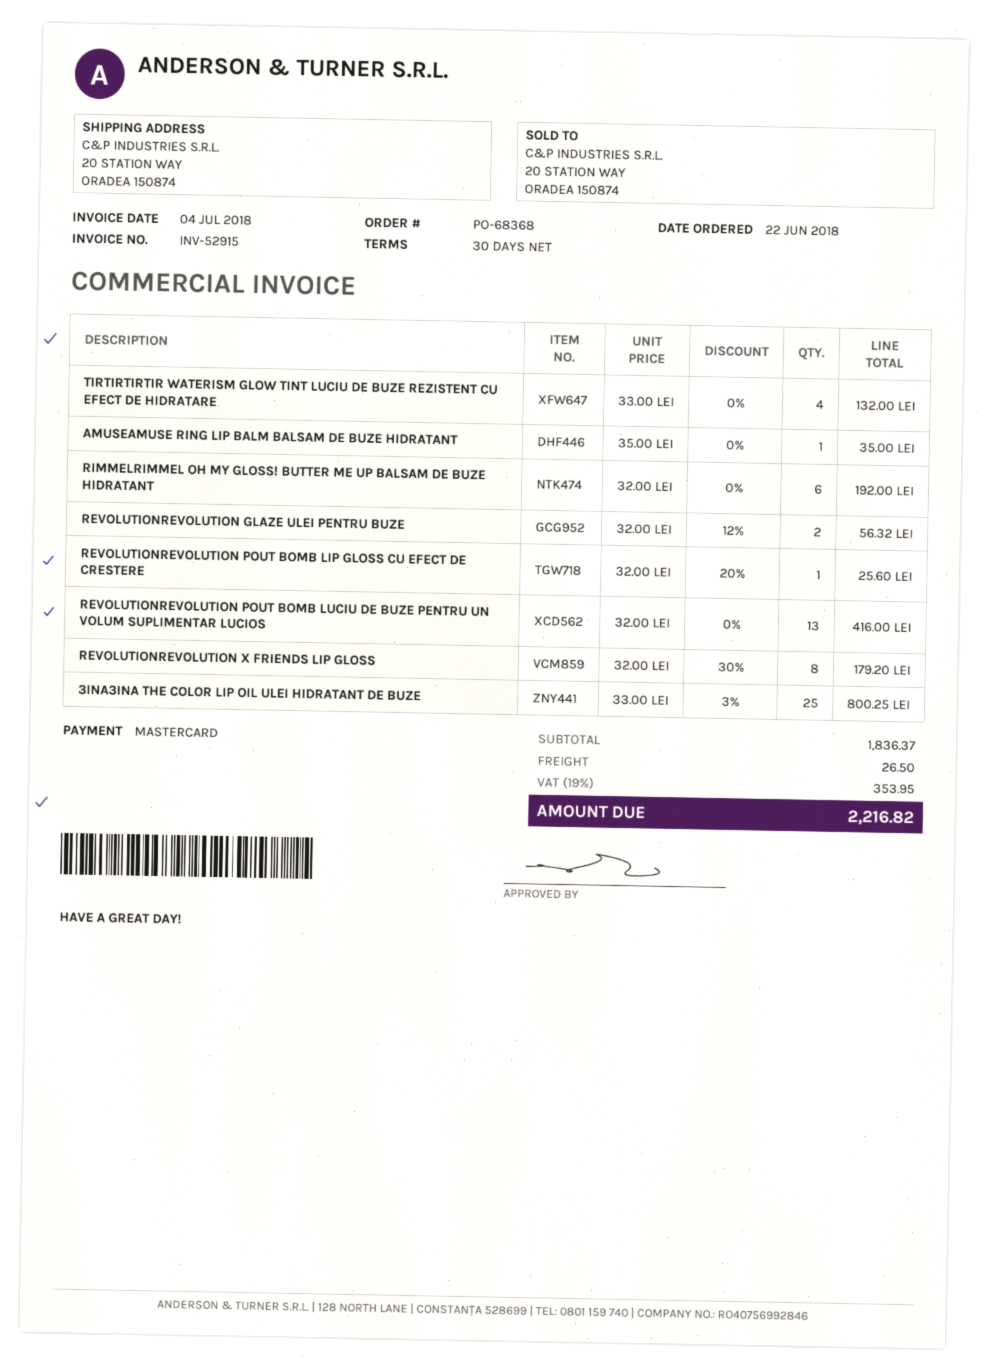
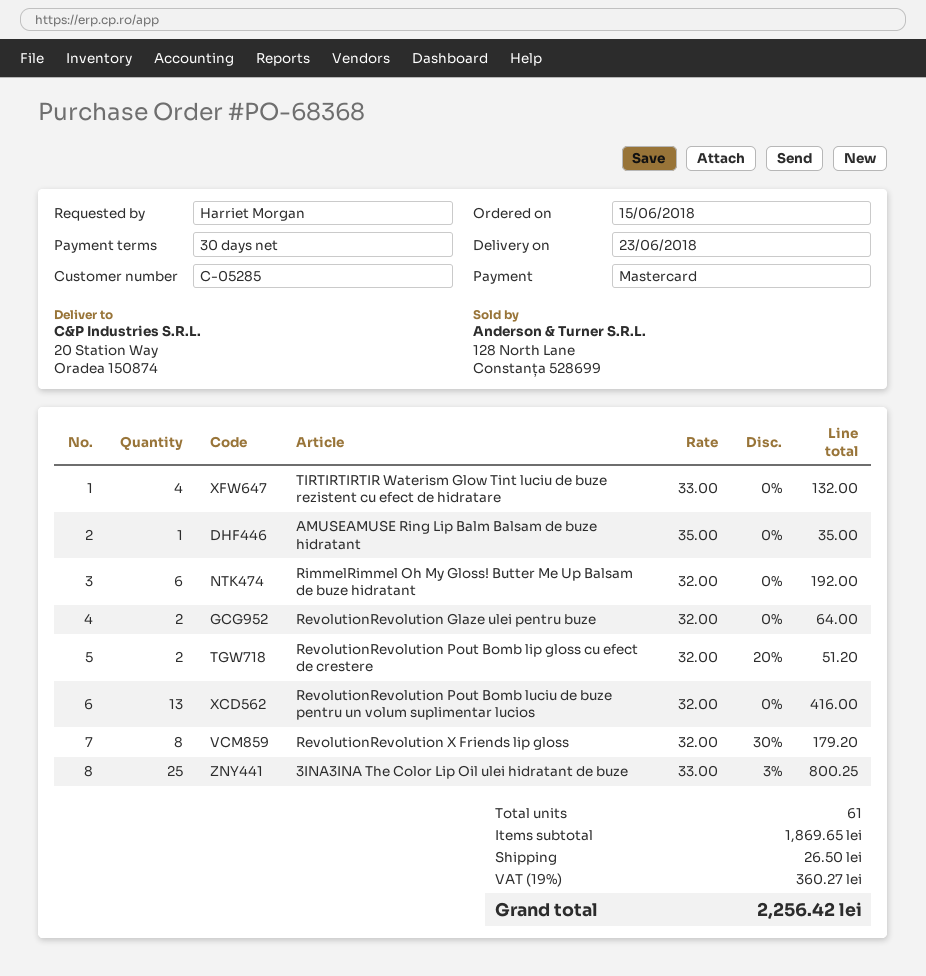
order date: 2018-06-22 -> 2018-06-15
REVOLUTIONREVOLUTION GLAZE ULEI PENTRU BUZE: 2 x 32.00 - 12% = 56.32 -> 2 x 32.00 = 64.00
REVOLUTIONREVOLUTION POUT BOMB LIP GLOSS CU EFECT DE CRESTERE: 1 x 32.00 - 20% = 25.60 -> 2 x 32.00 - 20% = 51.20
subtotal: 1836.37 -> 1869.65
tax: 19% = 353.95 -> 19% = 360.27
total: 2216.82 -> 2256.42

